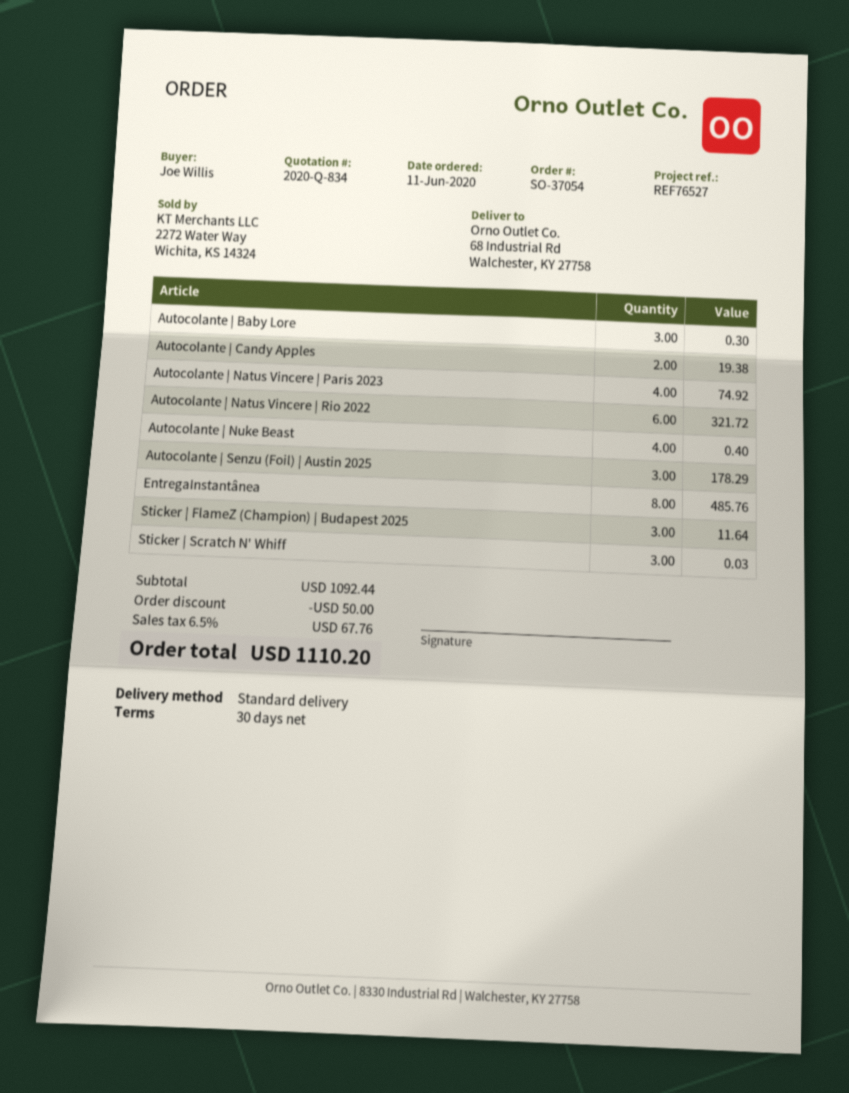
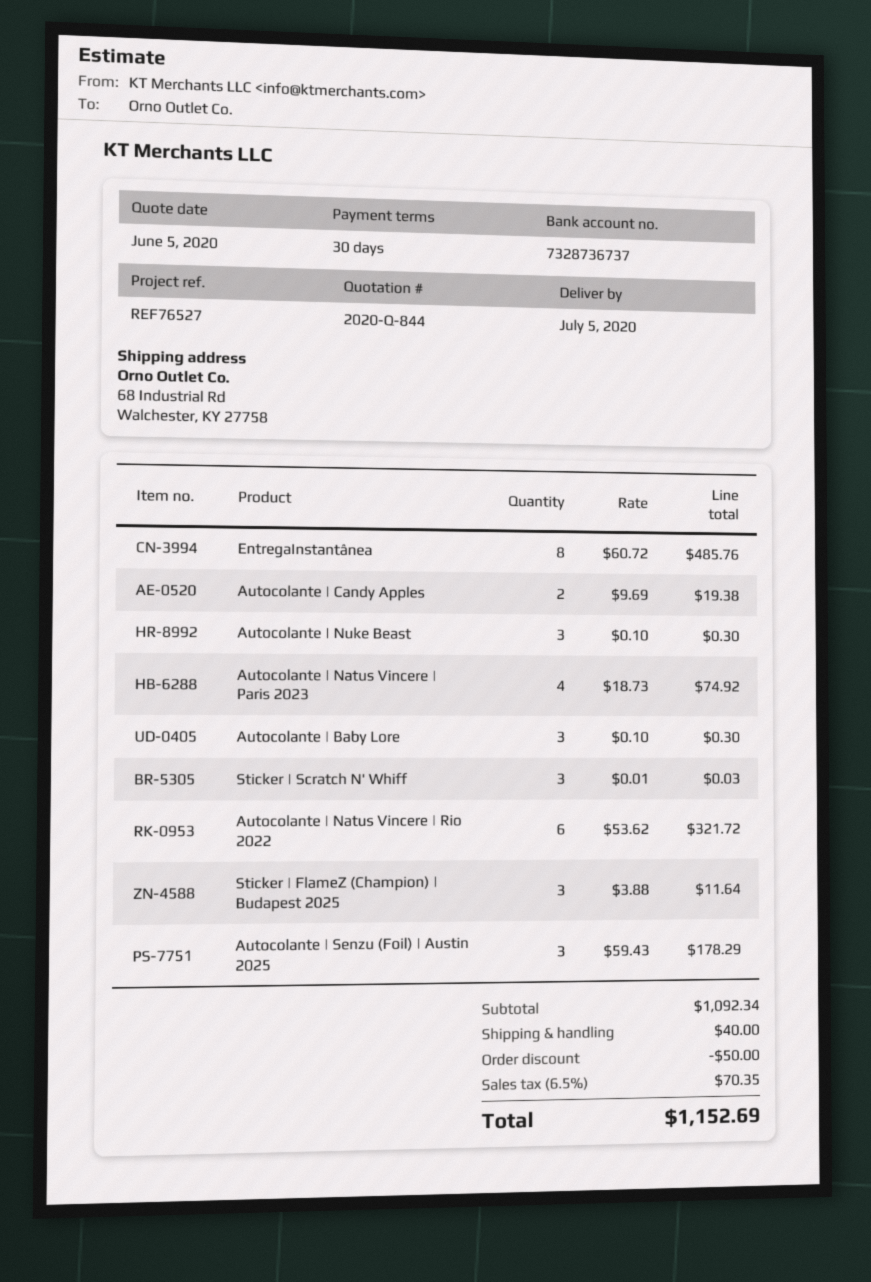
quote number: 2020-Q-834 -> 2020-Q-844
Autocolante | Nuke Beast: 4 for 0.40 -> 3 for 0.30
subtotal: 1092.44 -> 1092.34
shipping: none -> 40.00
tax: 6.5% = 67.76 -> 6.5% = 70.35
total: 1110.20 -> 1152.69

